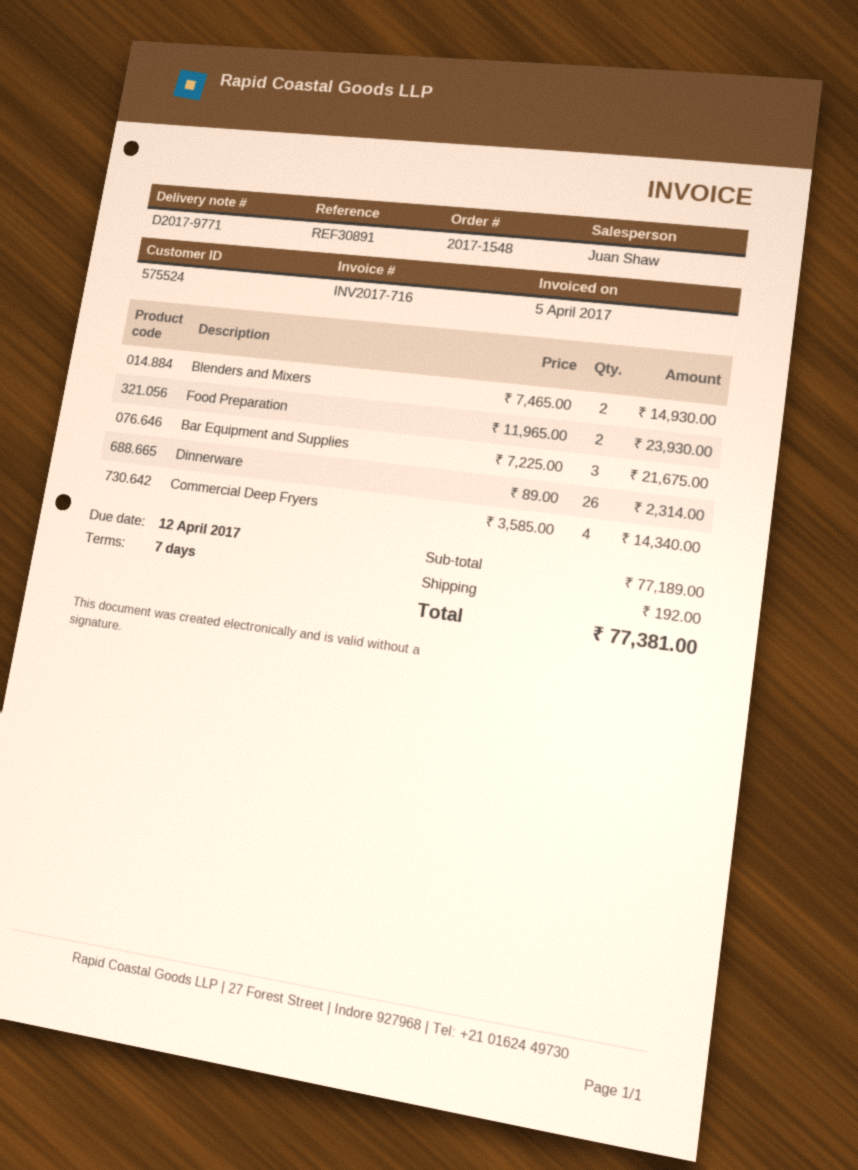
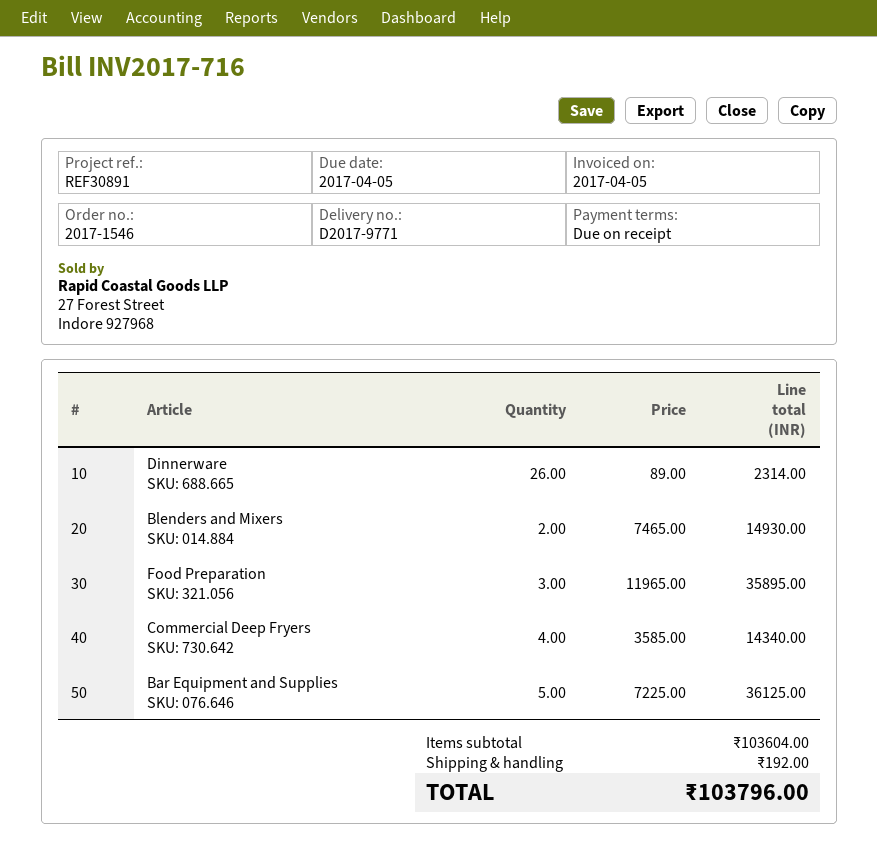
order number: 2017-1548 -> 2017-1546
payment terms: 7 days -> on receipt
due date: 2017-04-12 -> 2017-04-05
Food Preparation: 2 x 11965.00 = 23930.00 -> 3 x 11965.00 = 35895.00
Bar Equipment and Supplies: 3 x 7225.00 = 21675.00 -> 5 x 7225.00 = 36125.00
subtotal: 77189.00 -> 103604.00
total: 77381.00 -> 103796.00

